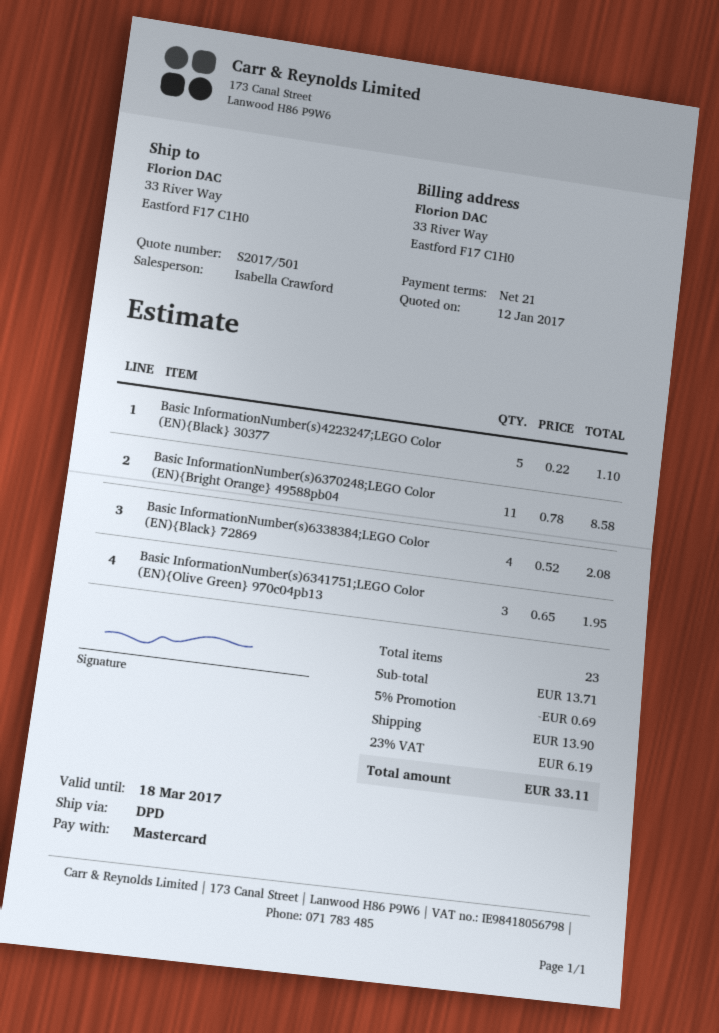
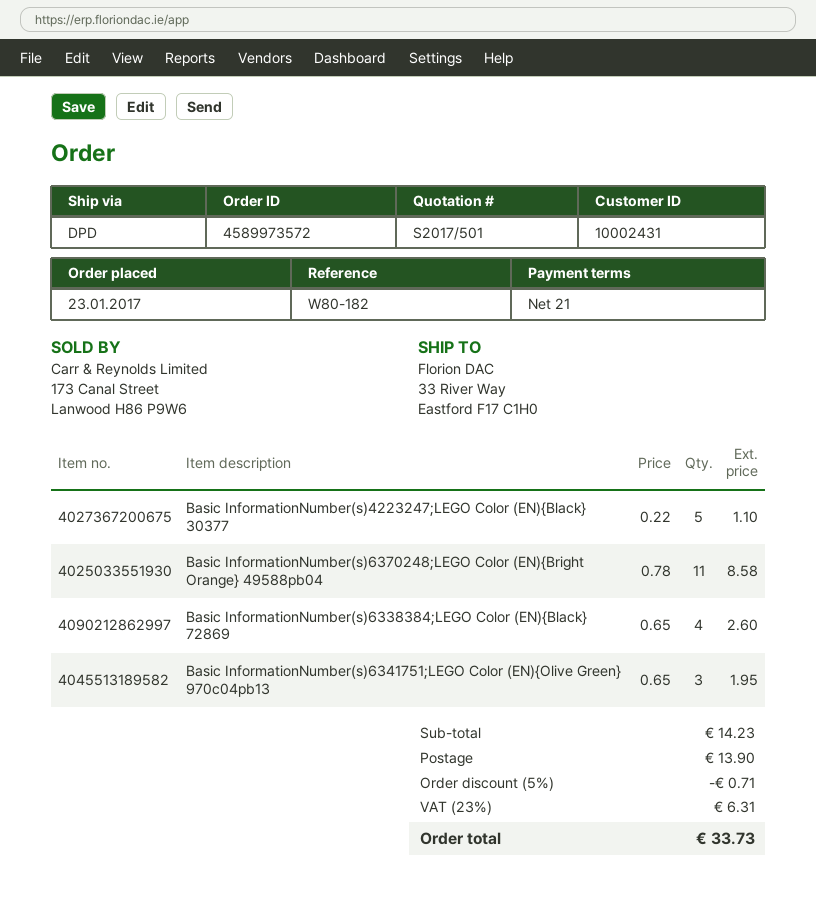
Basic InformationNumber(s)6338384;LEGO Color (EN){Black} 72869: 4 x 0.52 = 2.08 -> 4 x 0.65 = 2.60
subtotal: 13.71 -> 14.23
discount: 5% = 0.69 -> 5% = 0.71
tax: 23% = 6.19 -> 23% = 6.31
total: 33.11 -> 33.73

